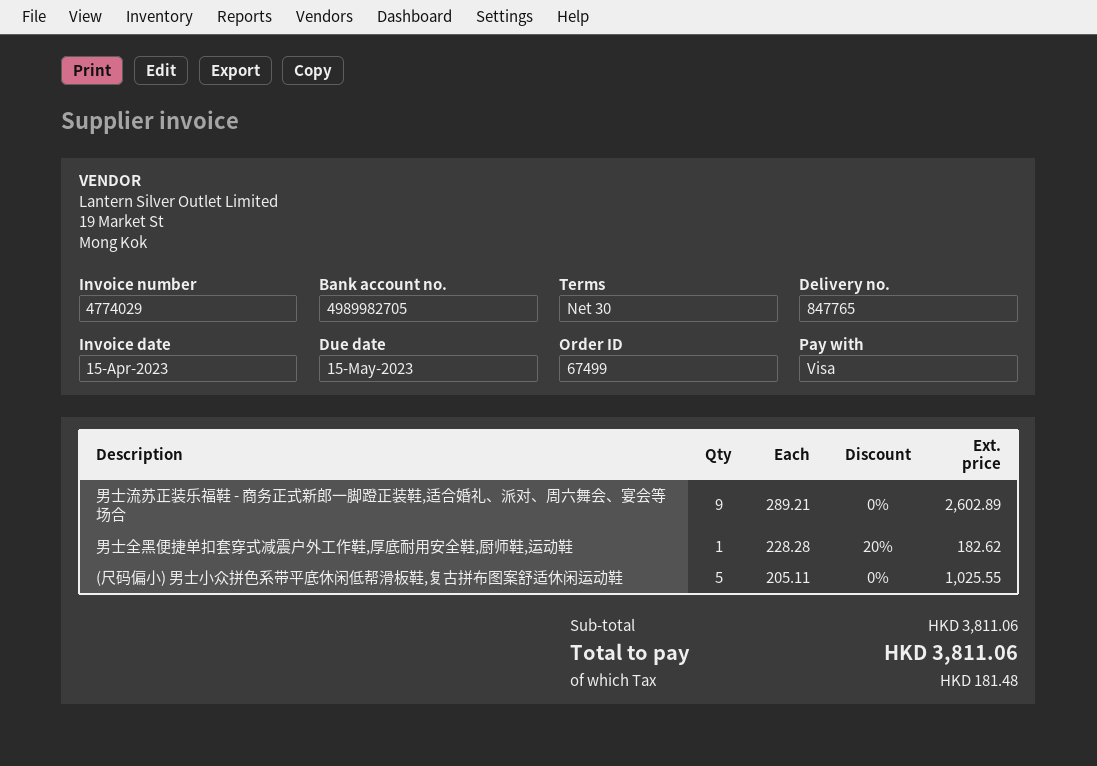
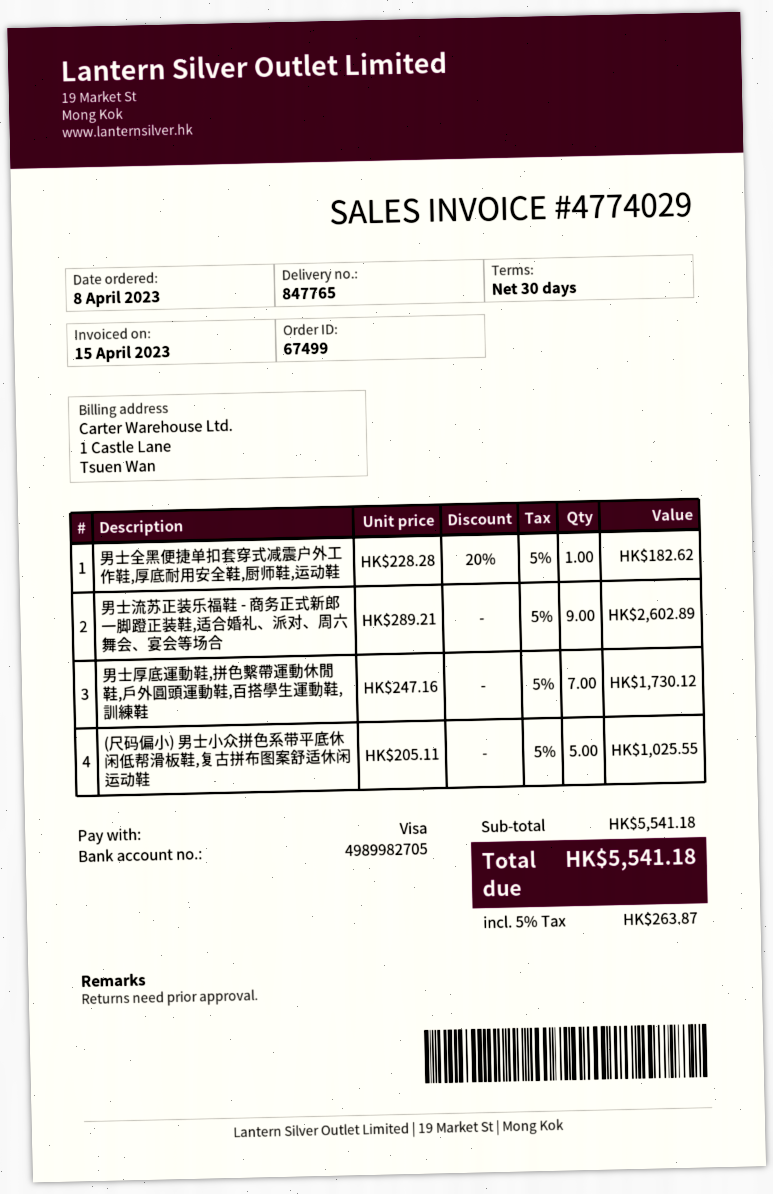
男士厚底運動鞋,拼色繫帶運動休閒鞋,戶外圓頭運動鞋,百搭學生運動鞋,訓練鞋: none -> 7 x 247.16 = 1730.12
subtotal: 3811.06 -> 5541.18
tax: 181.48 -> 263.87
total: 3811.06 -> 5541.18

